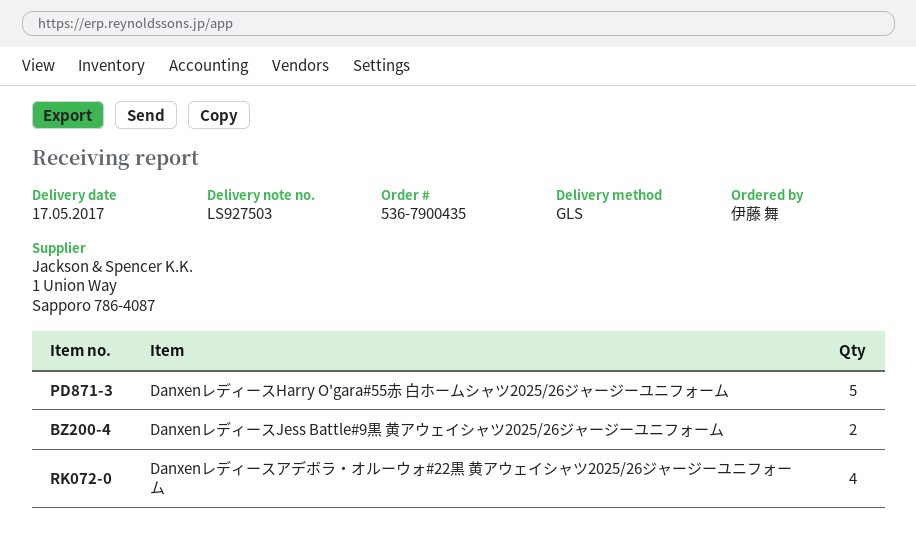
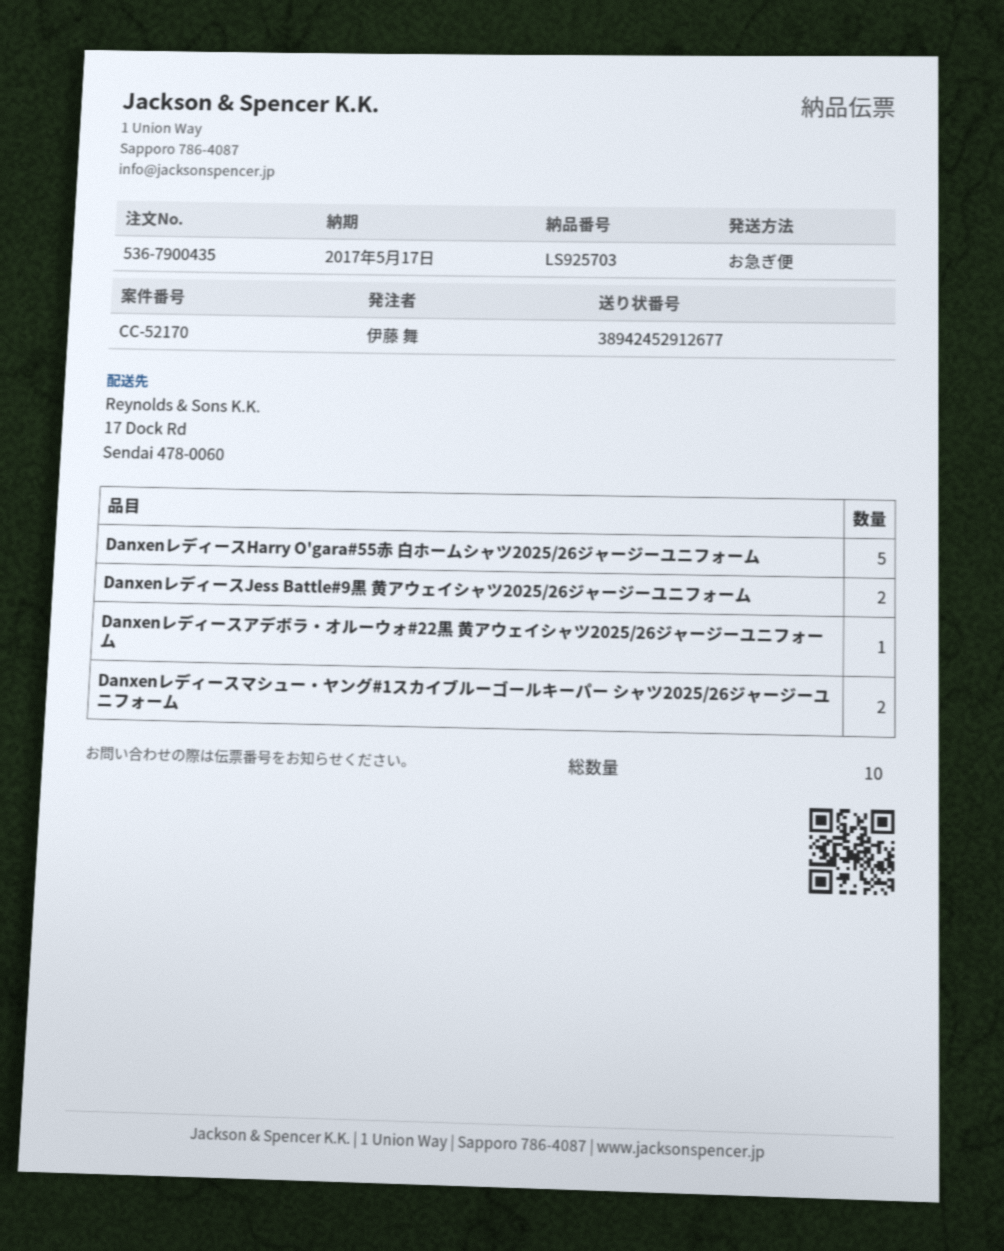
delivery note number: LS927503 -> LS925703
shipping method: GLS -> express
Danxenレディースアデボラ・オルーウォ#22黒 黄アウェイシャツ2025/26ジャージーユニフォーム: 4 -> 1
Danxenレディースマシュー・ヤング#1スカイブルーゴールキーパー シャツ2025/26ジャージーユニフォーム: none -> 2

